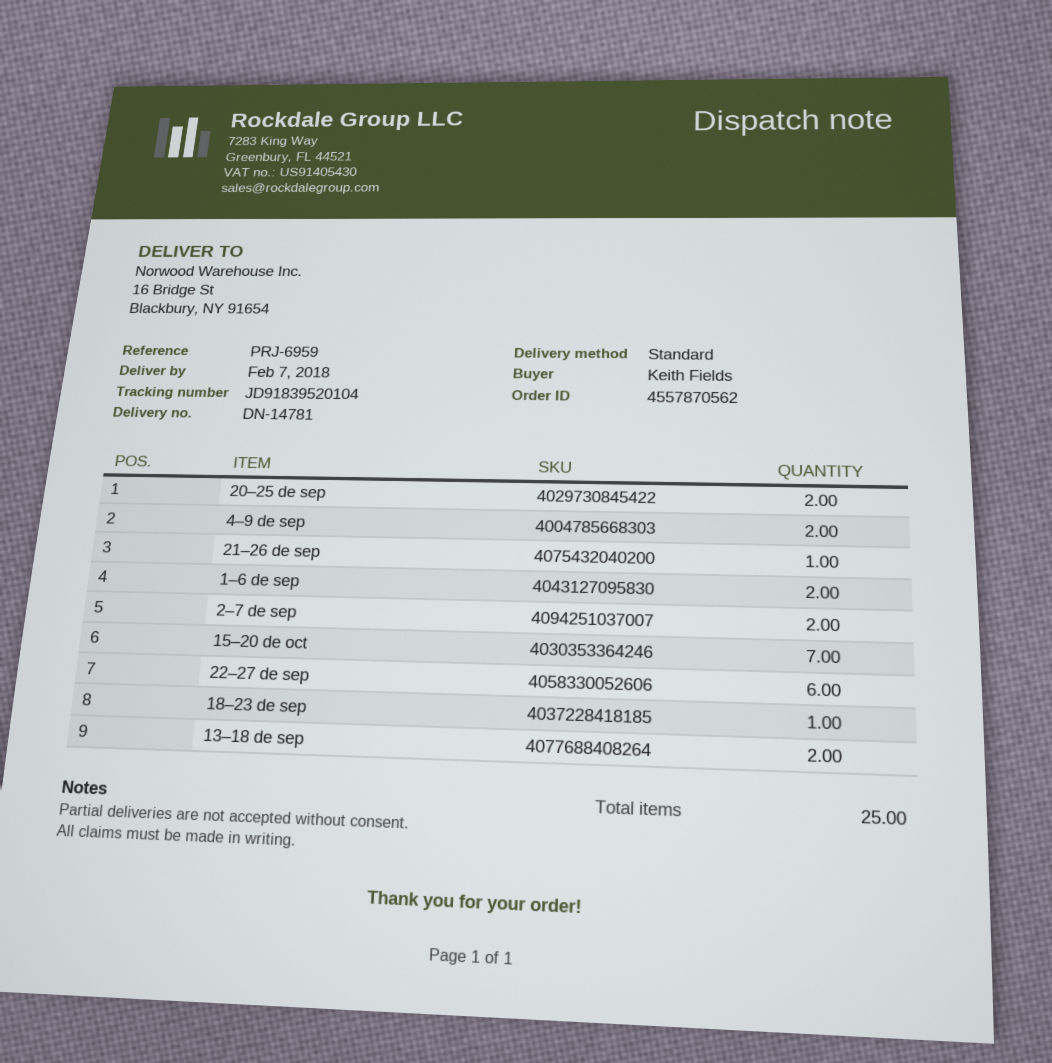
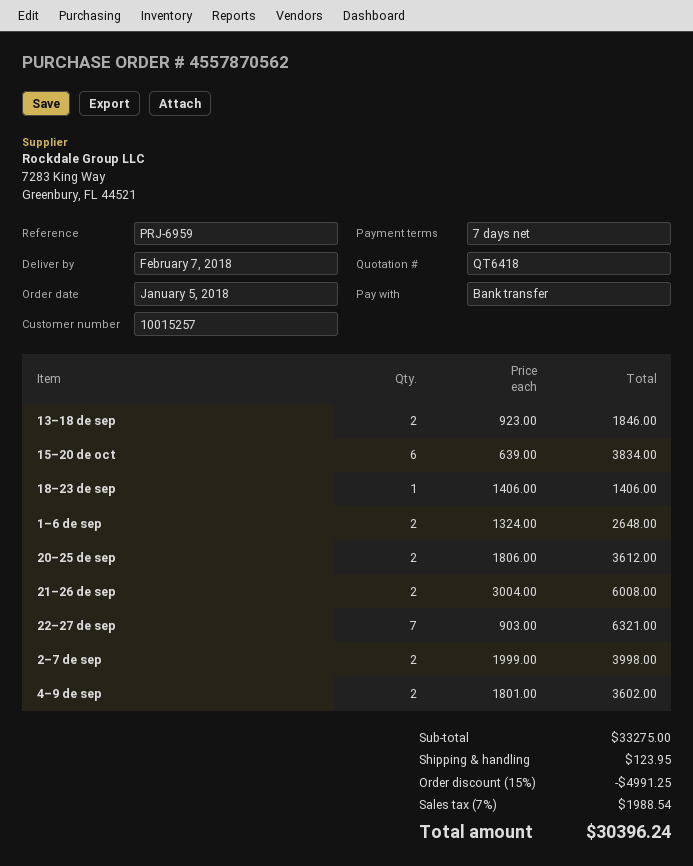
21–26 de sep: 1 -> 2
15–20 de oct: 7 -> 6
22–27 de sep: 6 -> 7

